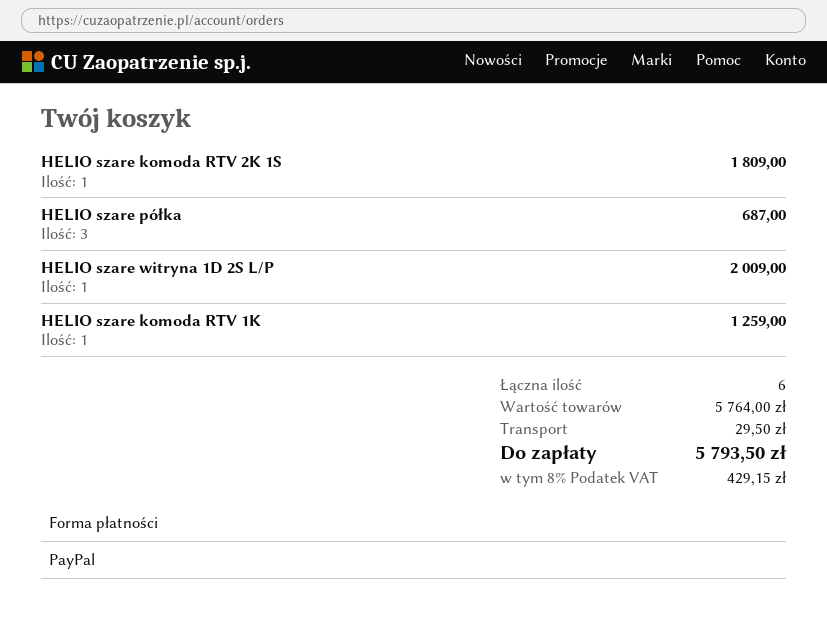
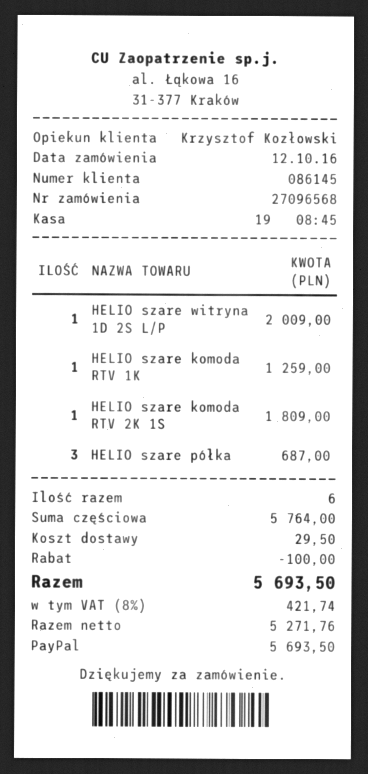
discount: none -> 100.00
tax: 8% = 429.15 -> 8% = 421.74
total: 5793.50 -> 5693.50

